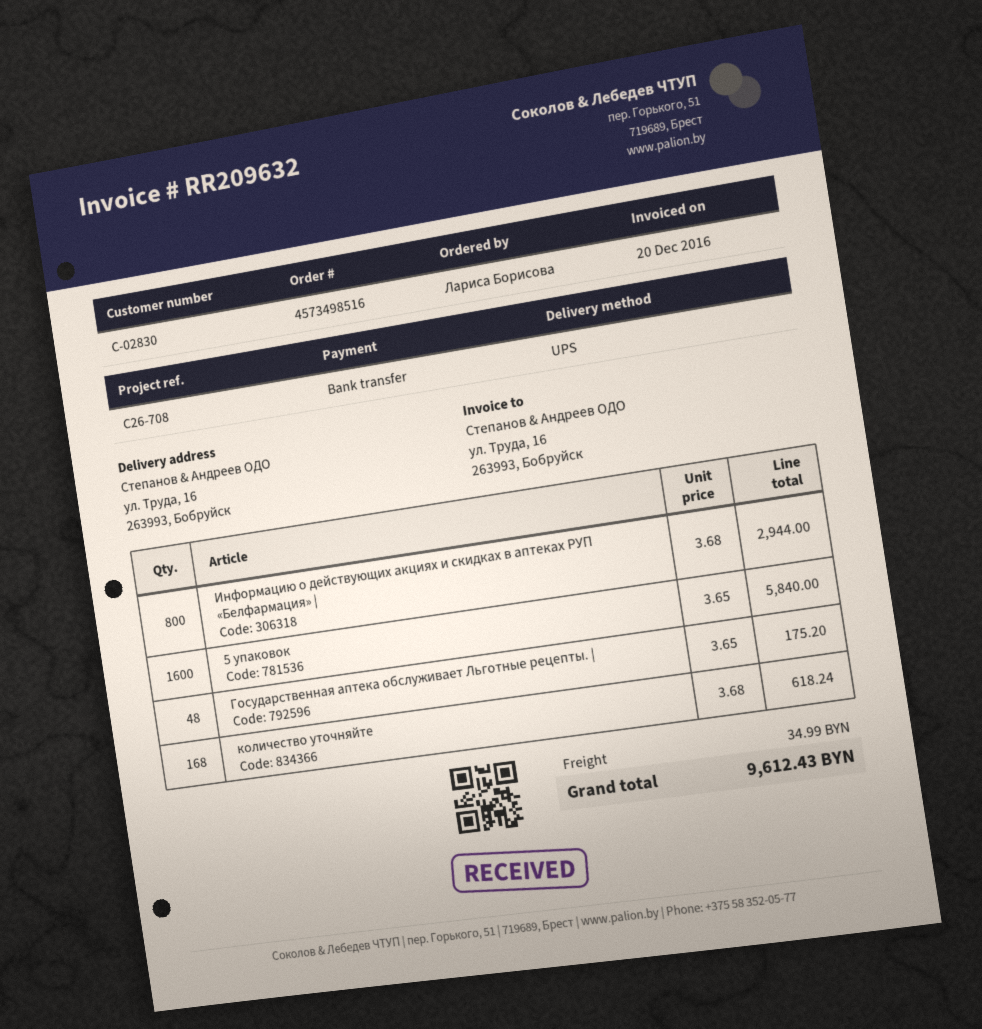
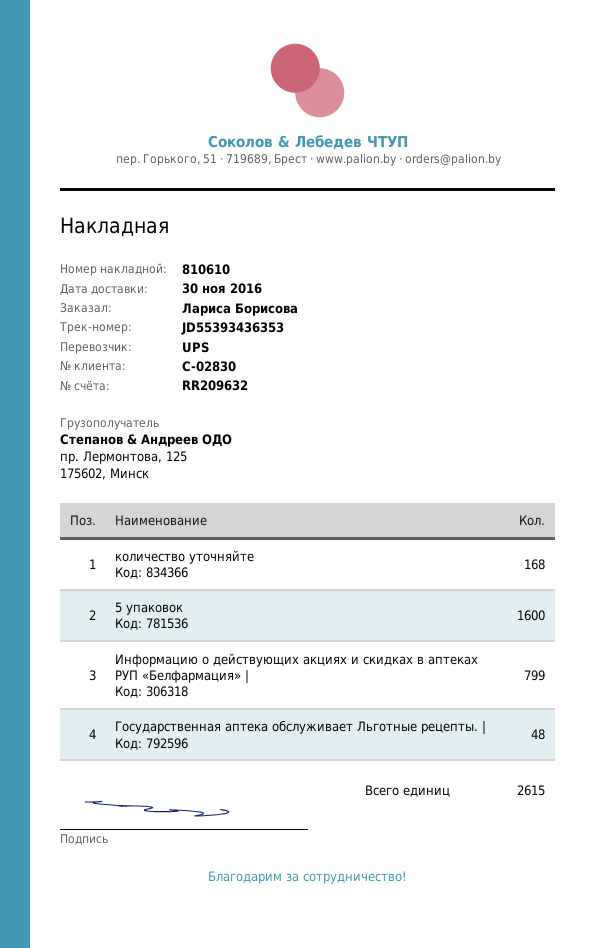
ship to: ул. Труда, 16, 263993, Бобруйск -> пр. Лермонтова, 125, 175602, Минск
Информацию о действующих акциях и скидках в аптеках РУП «Белфармация» |: 800 -> 799

